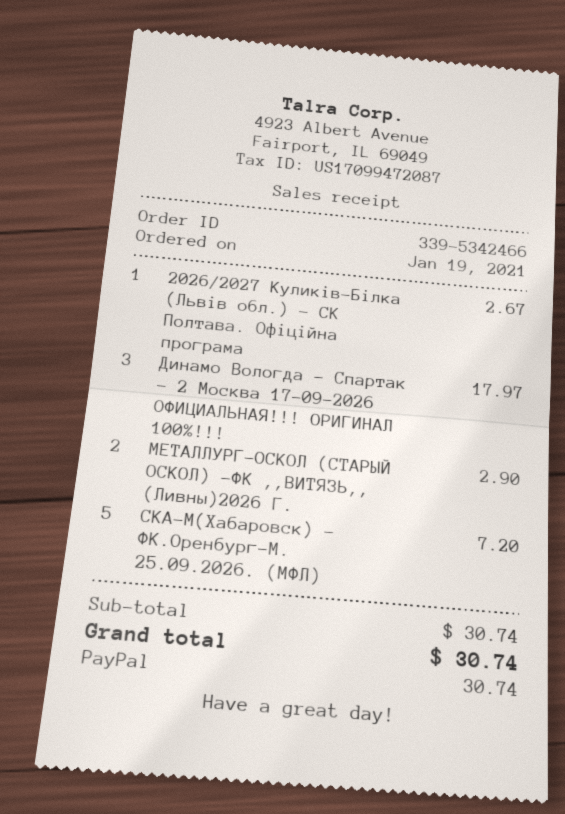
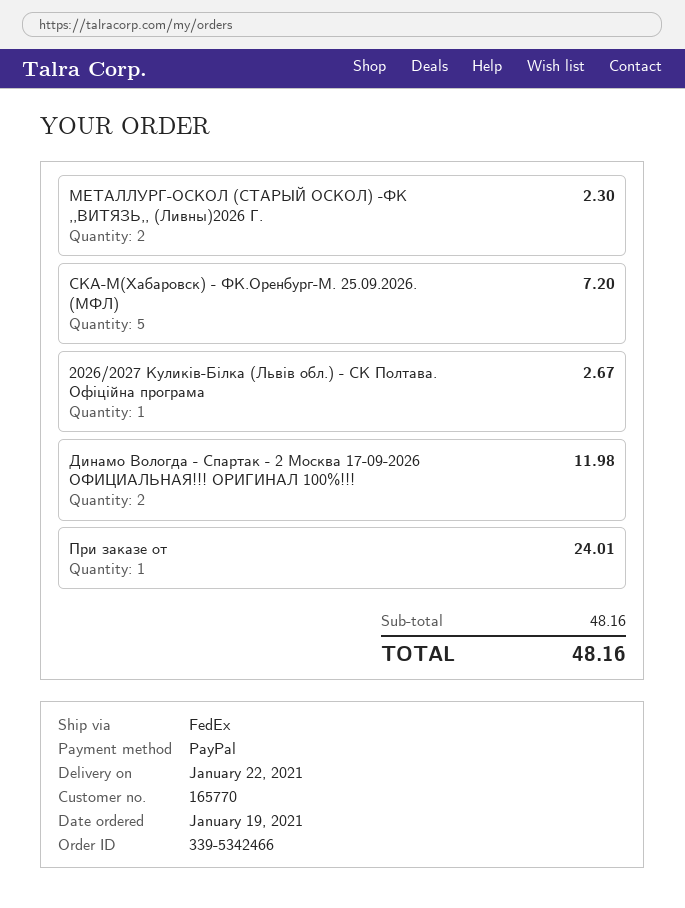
Динамо Вологда - Спартак - 2 Москва 17-09-2026 ОФИЦИАЛЬНАЯ!!! ОРИГИНАЛ 100%!!!: 3 for 17.97 -> 2 for 11.98
МЕТАЛЛУРГ-ОСКОЛ (СТАРЫЙ ОСКОЛ) -ФК ,,ВИТЯЗЬ,, (Ливны)2026 Г.: 2 for 2.90 -> 2 for 2.30
При заказе от: none -> 1 for 24.01
subtotal: 30.74 -> 48.16
total: 30.74 -> 48.16

